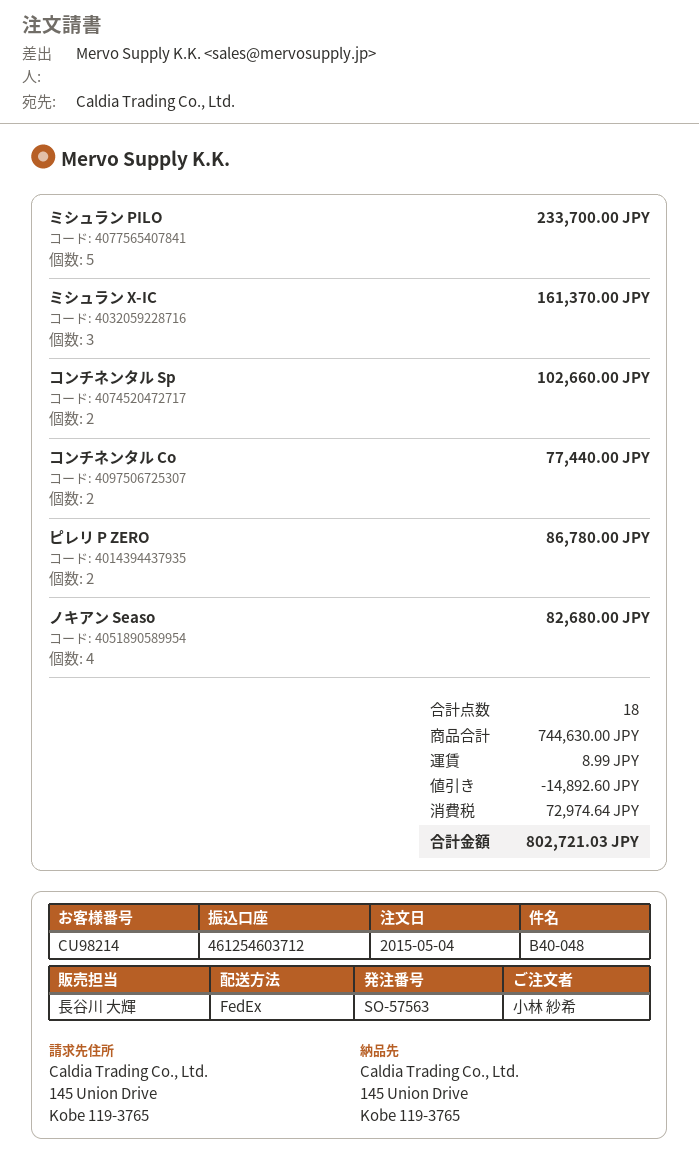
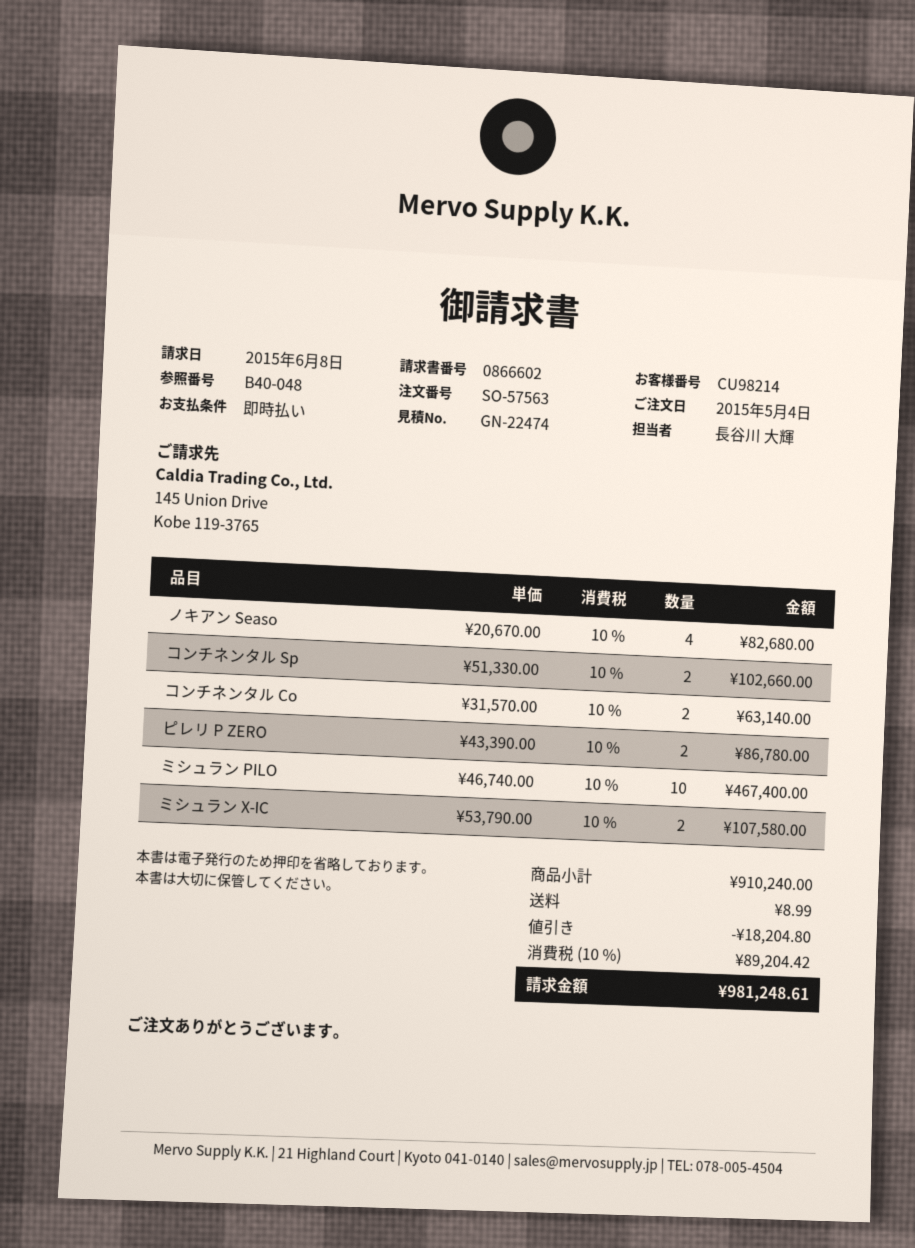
ミシュラン PILO: 5 for 233700.00 -> 10 for 467400.00
ミシュラン X-IC: 3 for 161370.00 -> 2 for 107580.00
コンチネンタル Co: 2 for 77440.00 -> 2 for 63140.00
subtotal: 744630.00 -> 910240.00
discount: 14892.60 -> 18204.80
tax: 72974.64 -> 89204.42
total: 802721.03 -> 981248.61

